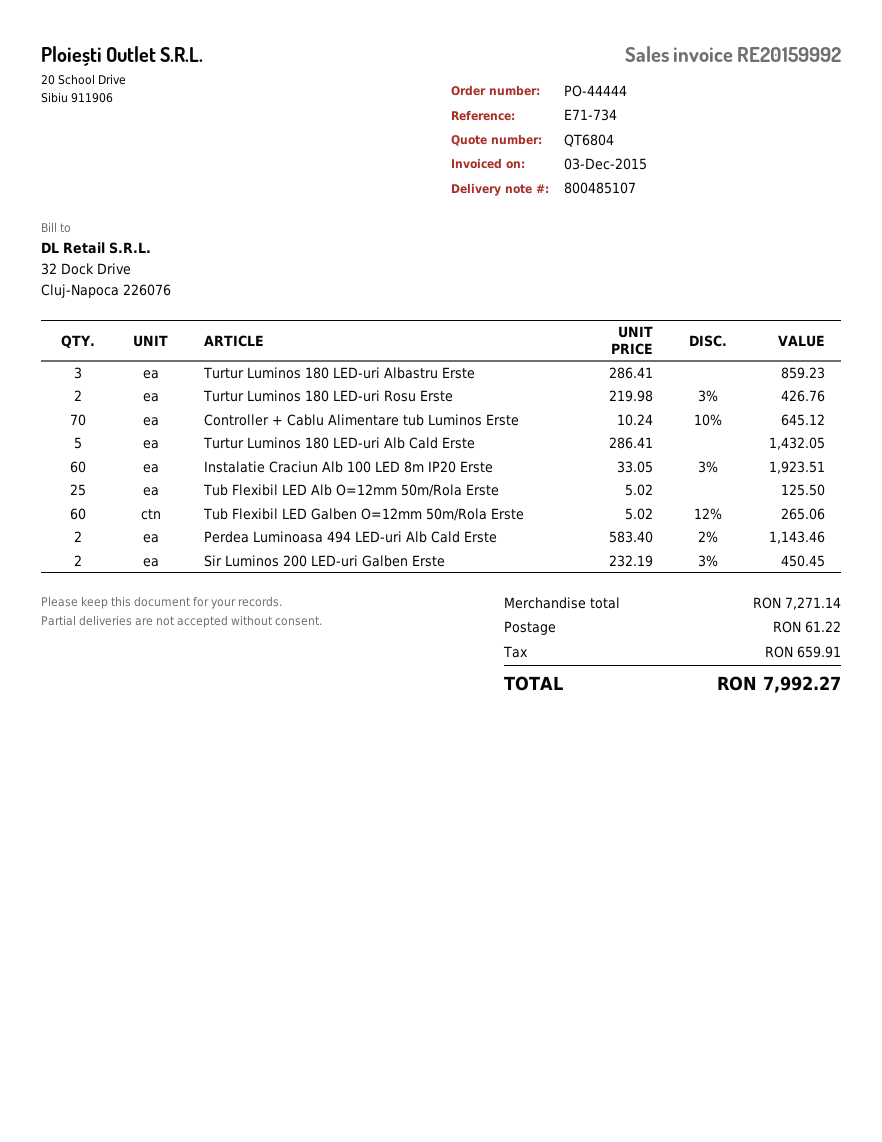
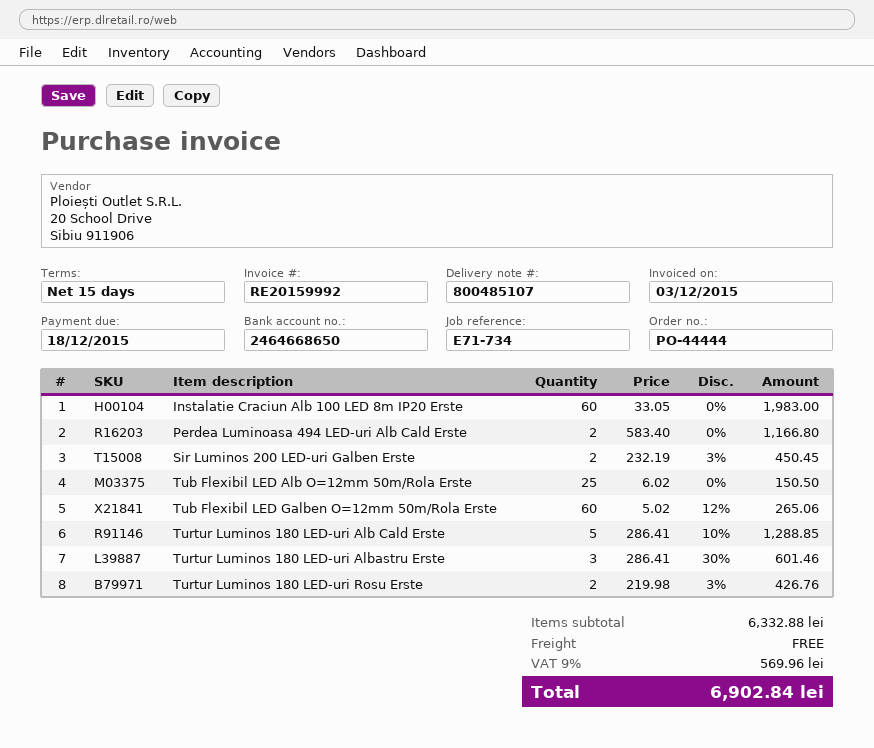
Turtur Luminos 180 LED-uri Albastru Erste: 3 x 286.41 = 859.23 -> 3 x 286.41 - 30% = 601.46
Controller + Cablu Alimentare tub Luminos Erste: 70 x 10.24 - 10% = 645.12 -> none
Turtur Luminos 180 LED-uri Alb Cald Erste: 5 x 286.41 = 1432.05 -> 5 x 286.41 - 10% = 1288.85
Instalatie Craciun Alb 100 LED 8m IP20 Erste: 60 x 33.05 - 3% = 1923.51 -> 60 x 33.05 = 1983.00
Tub Flexibil LED Alb O=12mm 50m/Rola Erste: 25 x 5.02 = 125.50 -> 25 x 6.02 = 150.50
Perdea Luminoasa 494 LED-uri Alb Cald Erste: 2 x 583.40 - 2% = 1143.46 -> 2 x 583.40 = 1166.80
subtotal: 7271.14 -> 6332.88
shipping: 61.22 -> 0.00
tax: 659.91 -> 569.96
total: 7992.27 -> 6902.84

